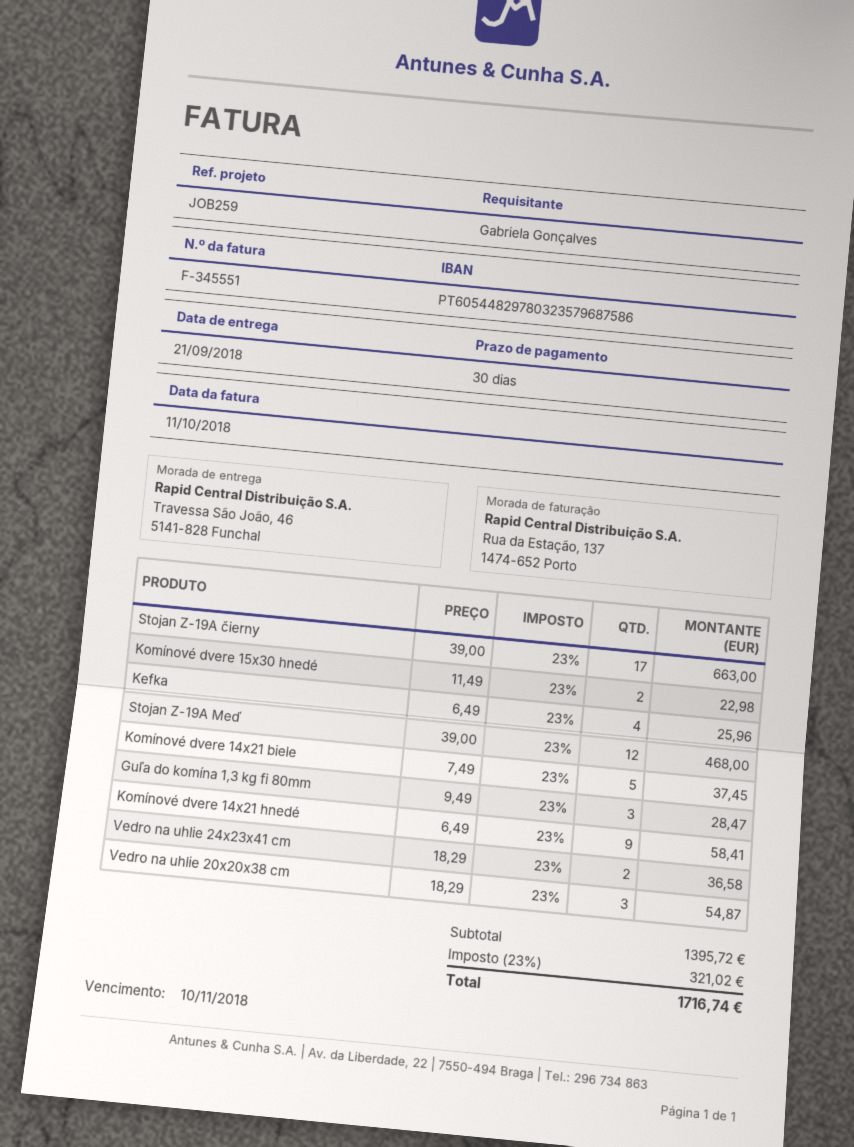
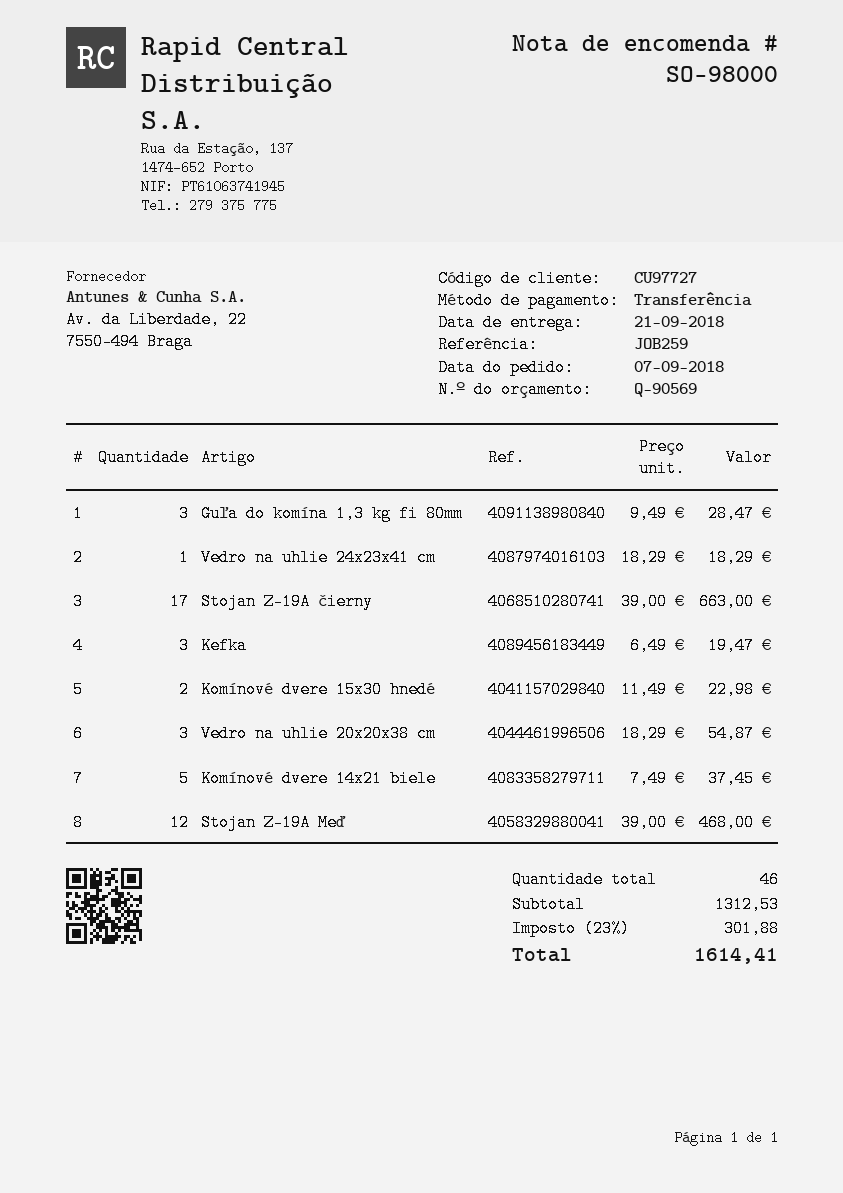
Kefka: 4 x 6.49 = 25.96 -> 3 x 6.49 = 19.47
Komínové dvere 14x21 hnedé: 9 x 6.49 = 58.41 -> none
Vedro na uhlie 24x23x41 cm: 2 x 18.29 = 36.58 -> 1 x 18.29 = 18.29
subtotal: 1395.72 -> 1312.53
tax: 23% = 321.02 -> 23% = 301.88
total: 1716.74 -> 1614.41

